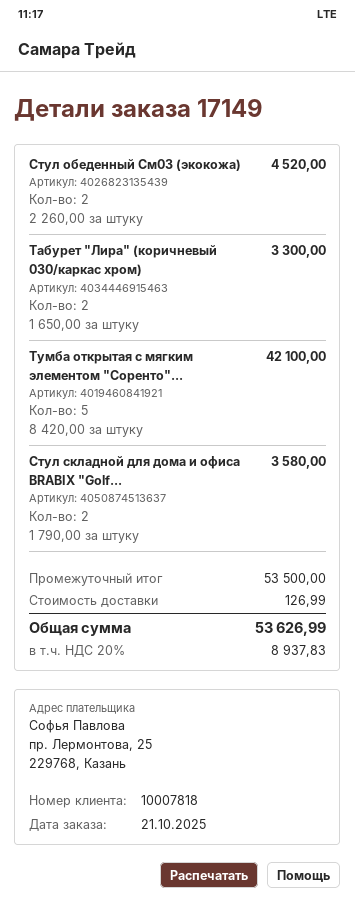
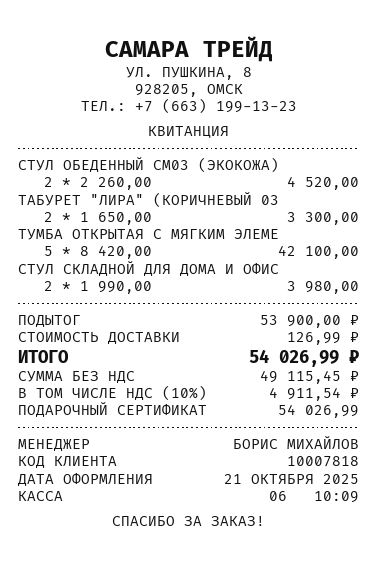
Стул складной для дома и офиса BRABIX "Golf...: 2 x 1790.00 = 3580.00 -> 2 x 1990.00 = 3980.00
subtotal: 53500.00 -> 53900.00
tax: 20% = 8937.83 -> 10% = 4911.54
total: 53626.99 -> 54026.99

